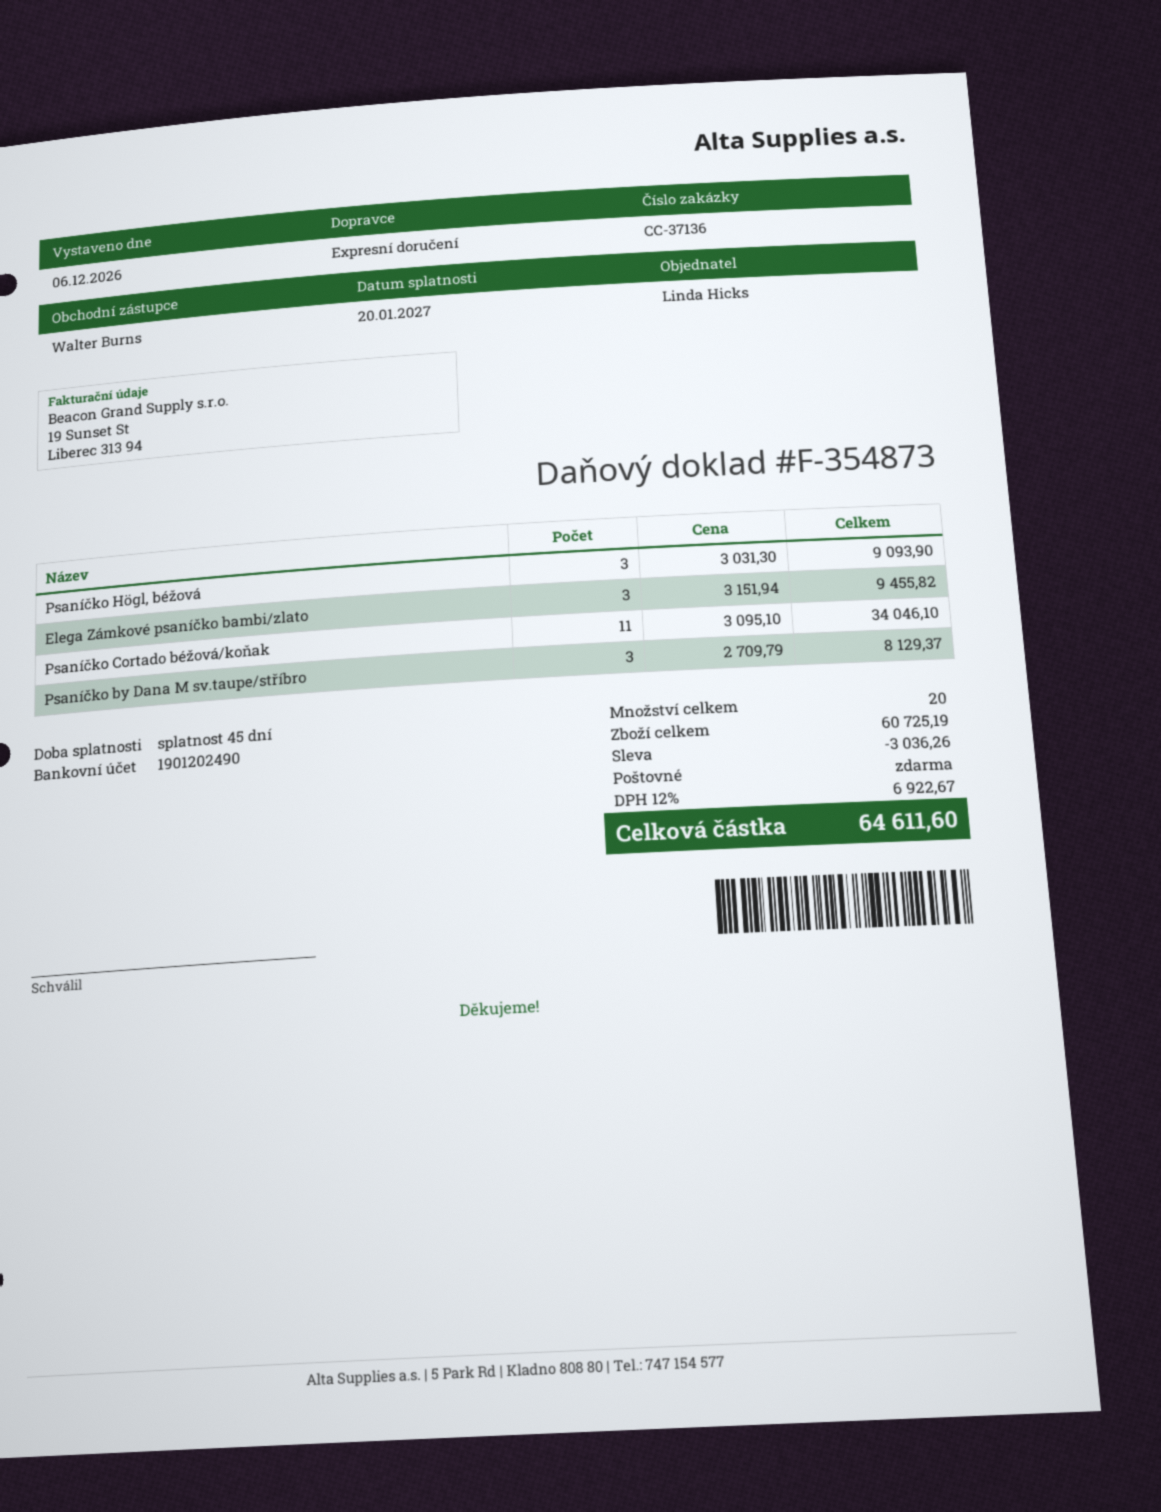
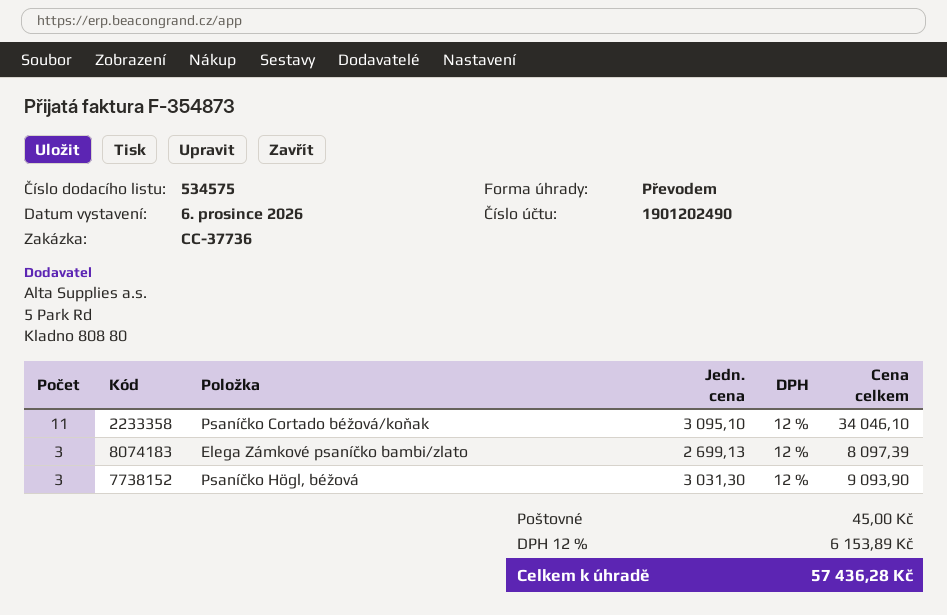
reference: CC-37136 -> CC-37736
Elega Zámkové psaníčko bambi/zlato: 3 x 3151.94 = 9455.82 -> 3 x 2699.13 = 8097.39
Psaníčko by Dana M sv.taupe/stříbro: 3 x 2709.79 = 8129.37 -> none
discount: 3036.26 -> none
shipping: 0.00 -> 45.00
tax: 12% = 6922.67 -> 12% = 6153.89
total: 64611.60 -> 57436.28

